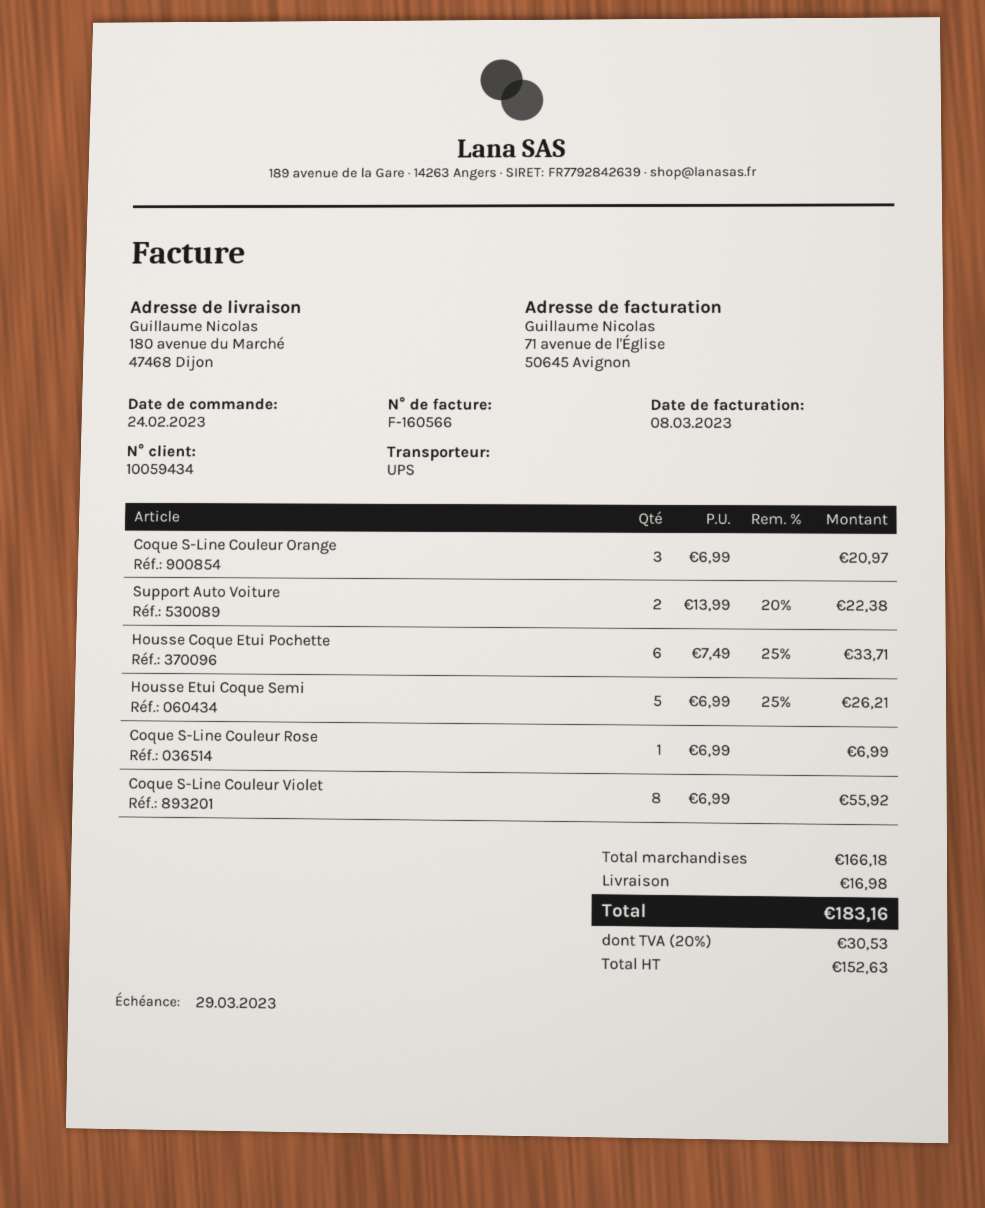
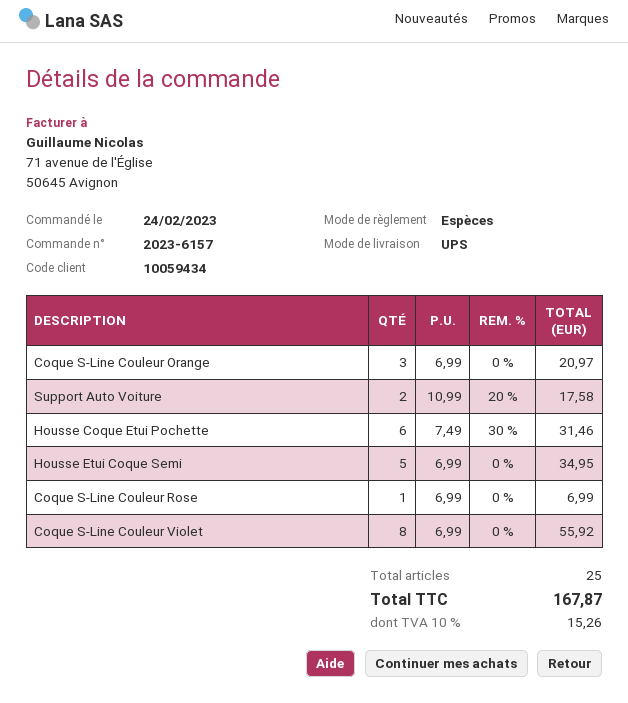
Support Auto Voiture: 2 x 13.99 - 20% = 22.38 -> 2 x 10.99 - 20% = 17.58
Housse Coque Etui Pochette: 6 x 7.49 - 25% = 33.71 -> 6 x 7.49 - 30% = 31.46
Housse Etui Coque Semi: 5 x 6.99 - 25% = 26.21 -> 5 x 6.99 = 34.95
shipping: 16.98 -> none
tax: 20% = 30.53 -> 10% = 15.26
total: 183.16 -> 167.87

